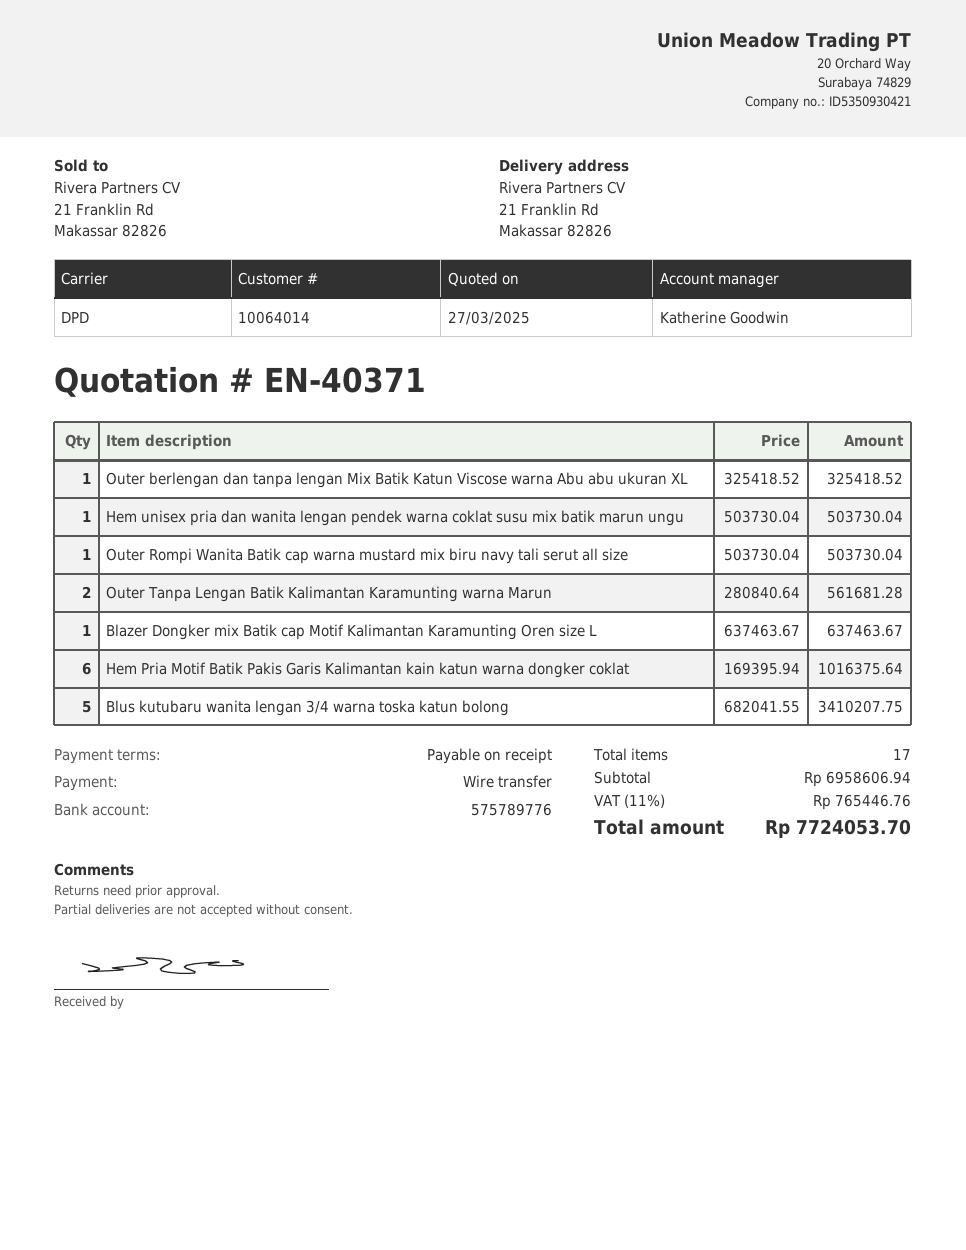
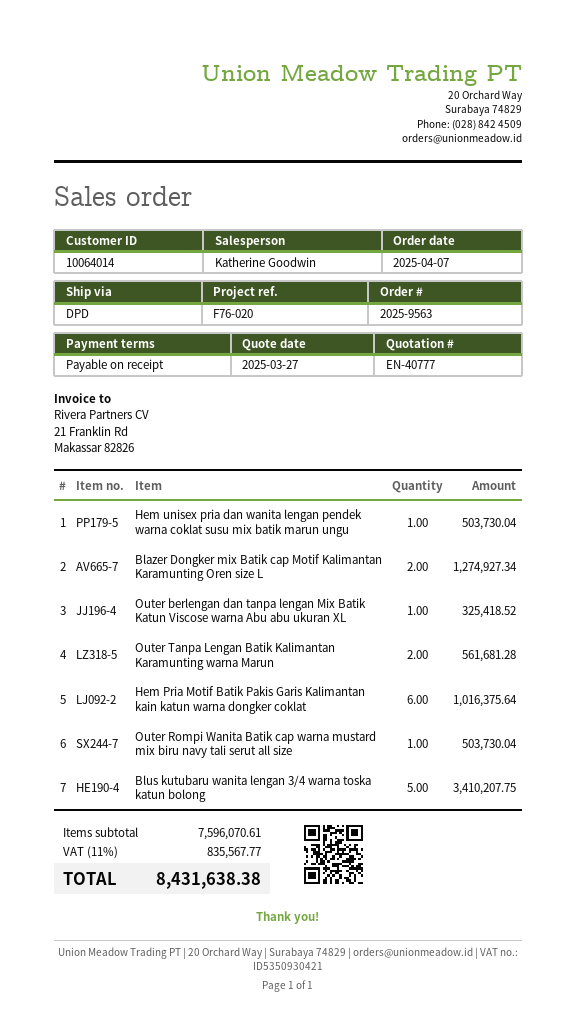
quote number: EN-40371 -> EN-40777
Blazer Dongker mix Batik cap Motif Kalimantan Karamunting Oren size L: 1 for 637463.67 -> 2 for 1274927.34
subtotal: 6958606.94 -> 7596070.61
tax: 11% = 765446.76 -> 11% = 835567.77
total: 7724053.70 -> 8431638.38

